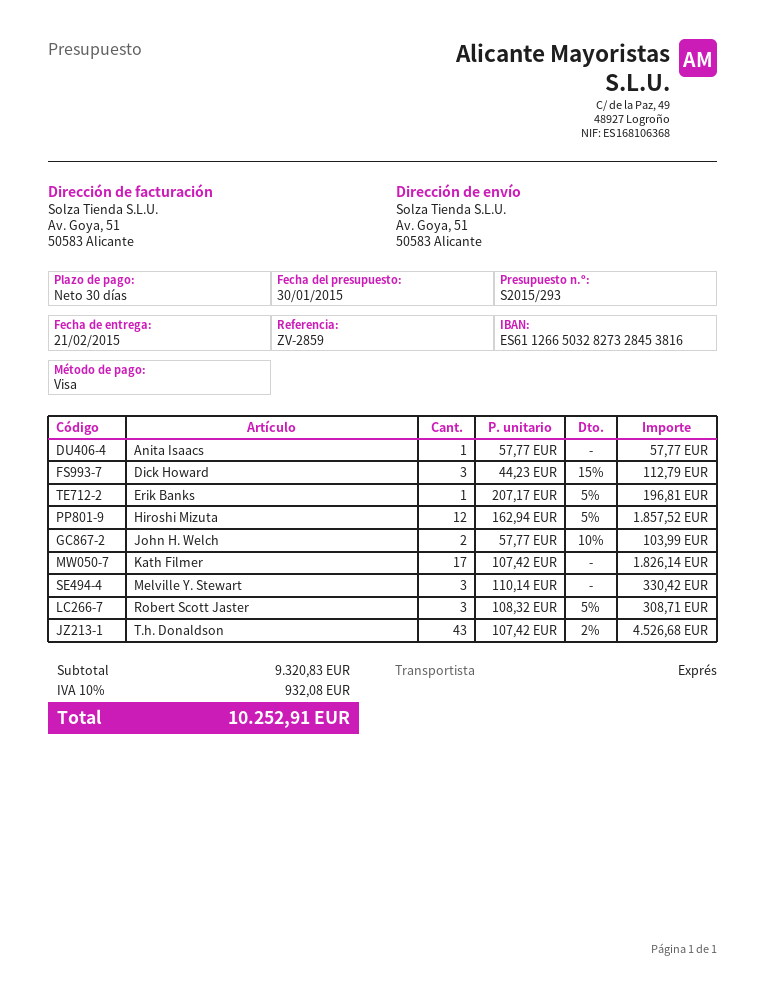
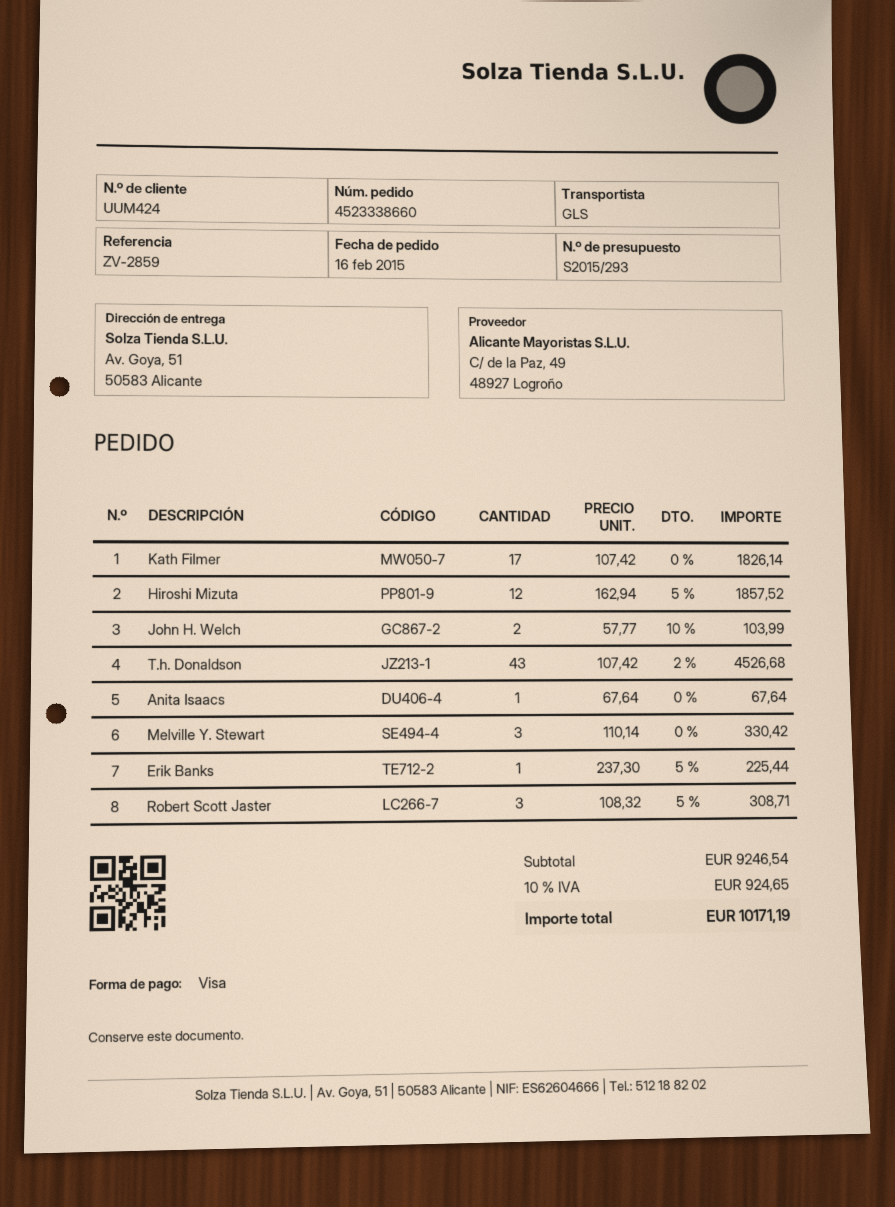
shipping method: express -> GLS
Anita Isaacs: 1 x 57.77 = 57.77 -> 1 x 67.64 = 67.64
Dick Howard: 3 x 44.23 - 15% = 112.79 -> none
Erik Banks: 1 x 207.17 - 5% = 196.81 -> 1 x 237.30 - 5% = 225.44
subtotal: 9320.83 -> 9246.54
tax: 10% = 932.08 -> 10% = 924.65
total: 10252.91 -> 10171.19

